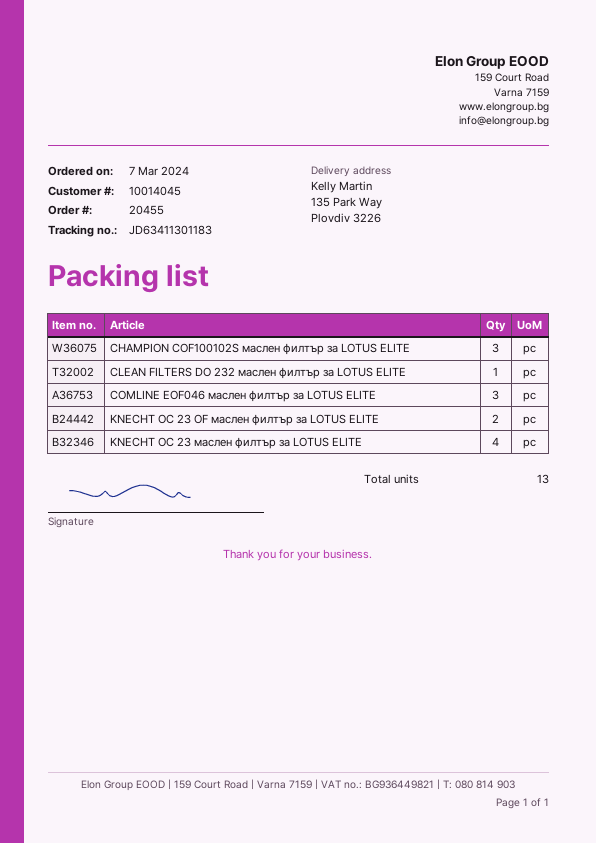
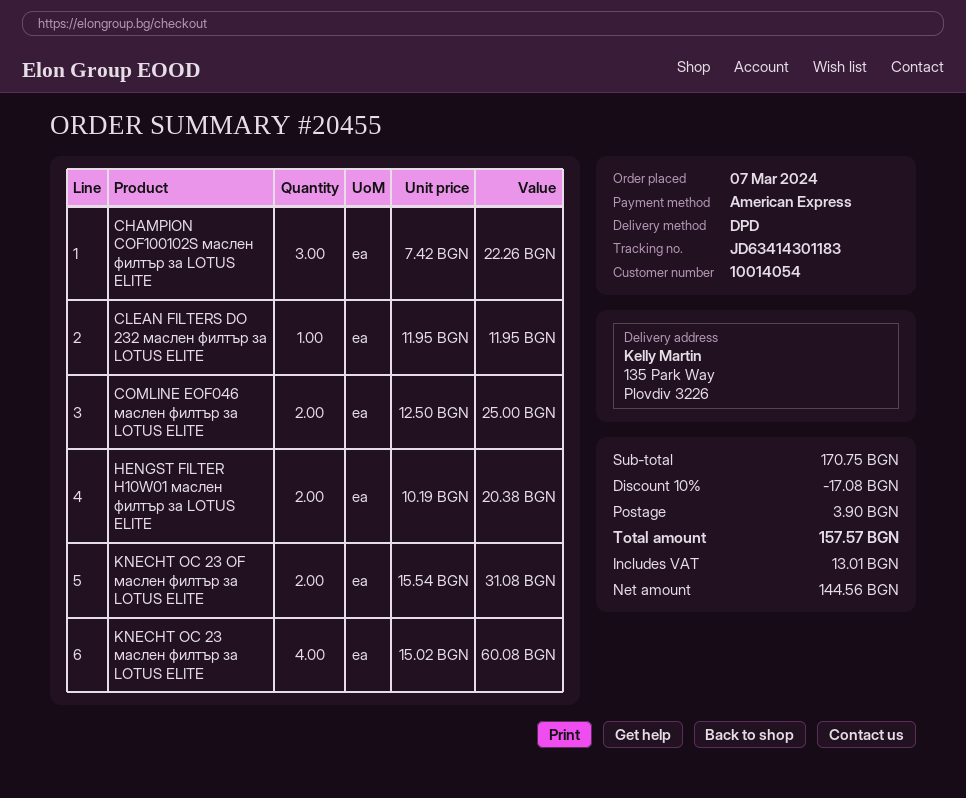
customer number: 10014045 -> 10014054
tracking number: JD63411301183 -> JD63414301183
COMLINE EOF046 маслен филтър за LOTUS ELITE: 3 -> 2
HENGST FILTER H10W01 маслен филтър за LOTUS ELITE: none -> 2

